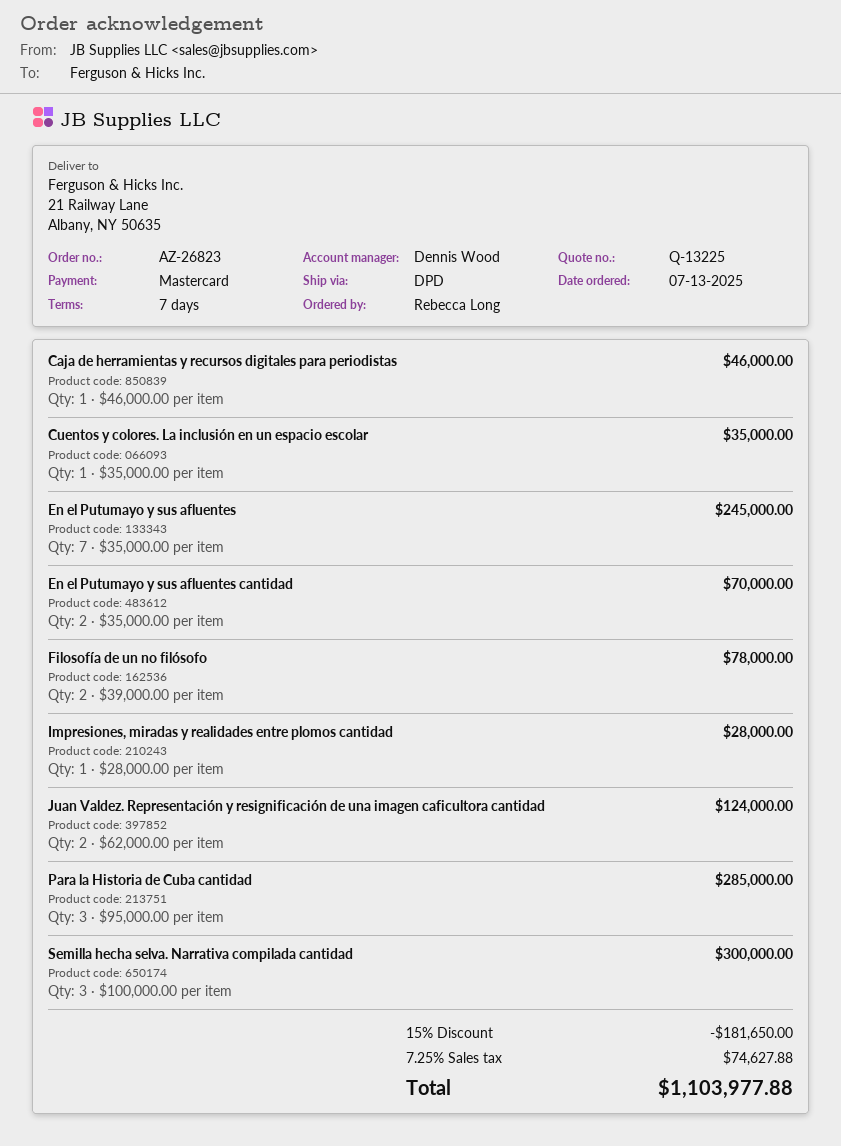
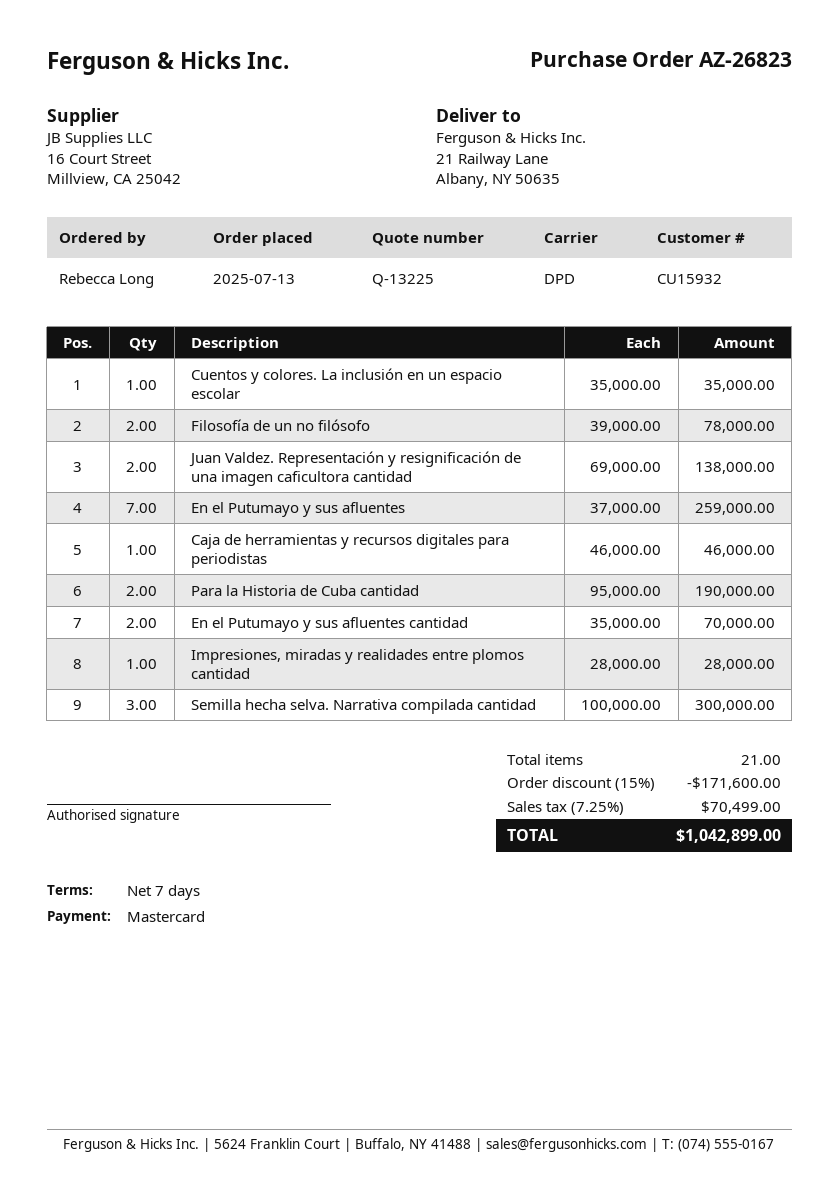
En el Putumayo y sus afluentes: 7 x 35000.00 = 245000.00 -> 7 x 37000.00 = 259000.00
Juan Valdez. Representación y resignificación de una imagen caficultora cantidad: 2 x 62000.00 = 124000.00 -> 2 x 69000.00 = 138000.00
Para la Historia de Cuba cantidad: 3 x 95000.00 = 285000.00 -> 2 x 95000.00 = 190000.00
discount: 15% = 181650.00 -> 15% = 171600.00
tax: 7.25% = 74627.88 -> 7.25% = 70499.00
total: 1103977.88 -> 1042899.00

